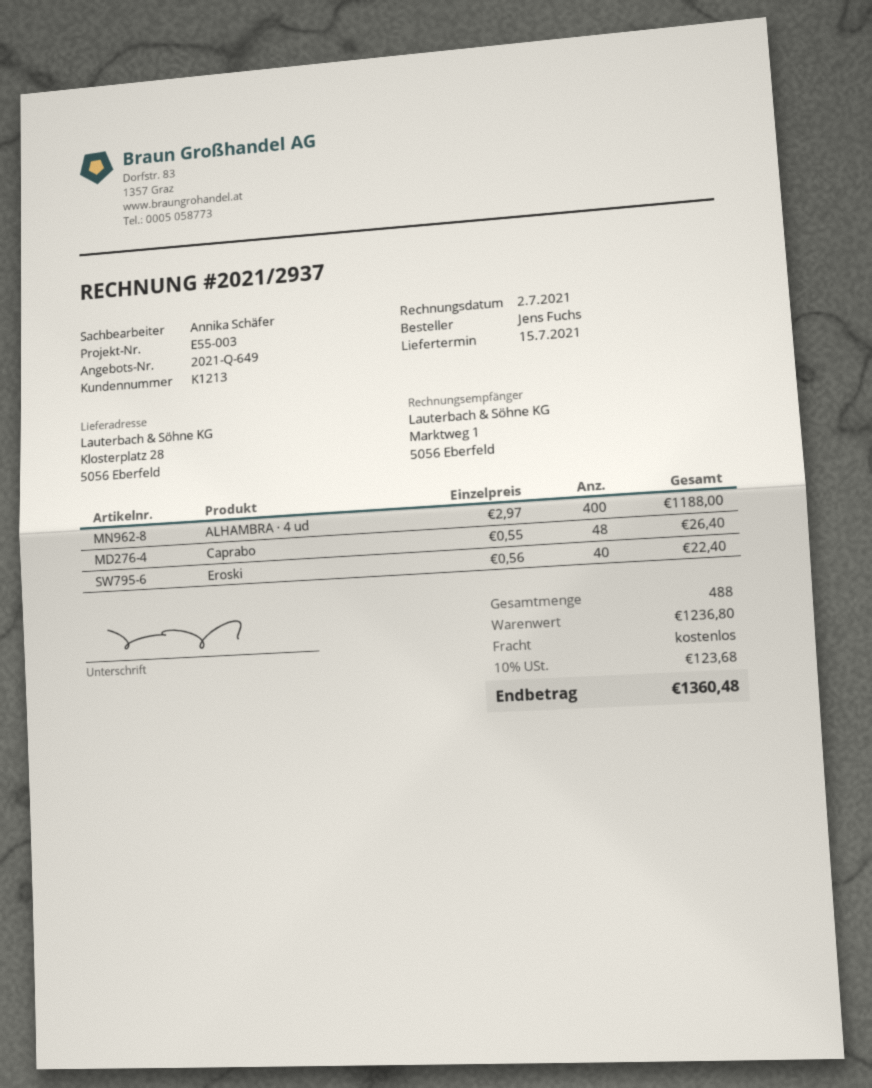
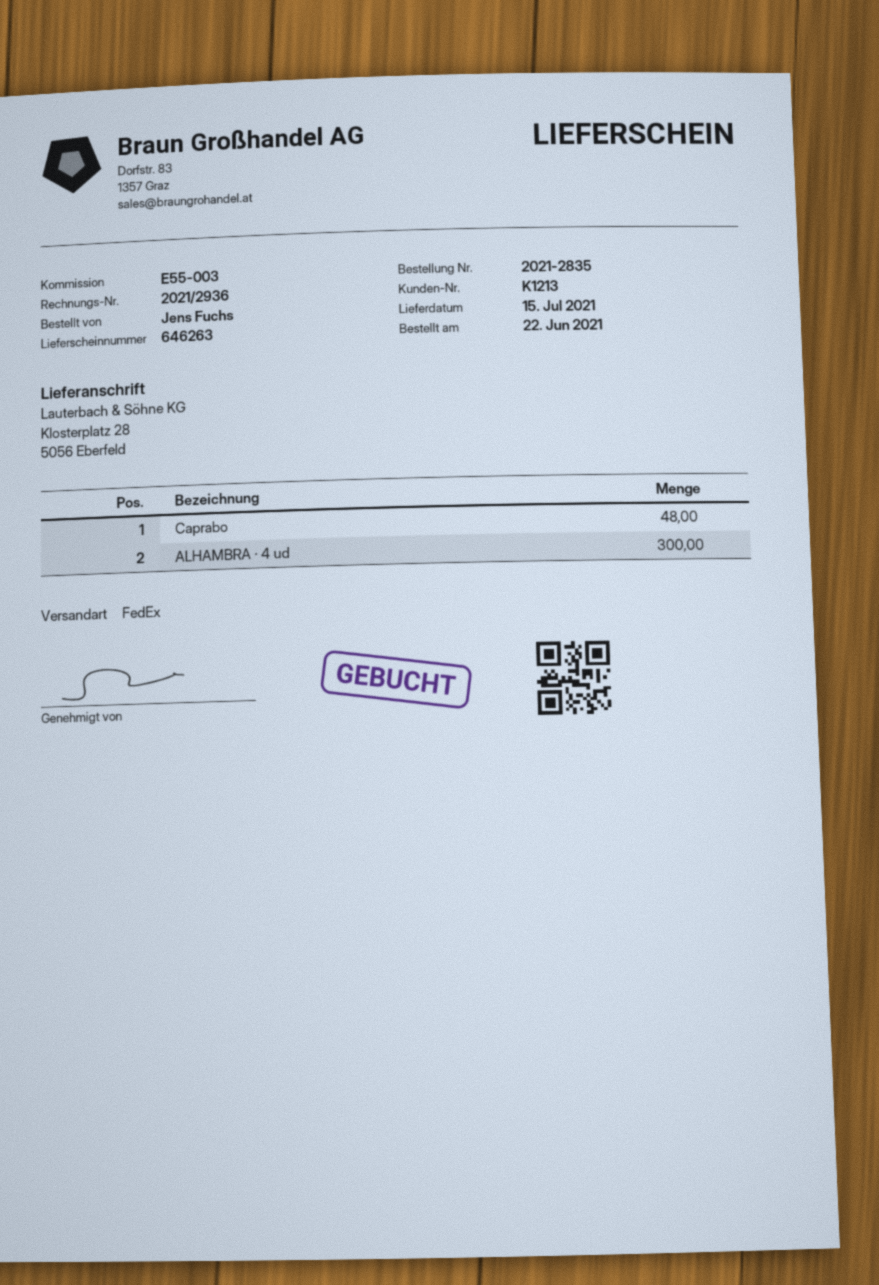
invoice number: 2021/2937 -> 2021/2936
ALHAMBRA · 4 ud: 400 -> 300
Eroski: 40 -> none

